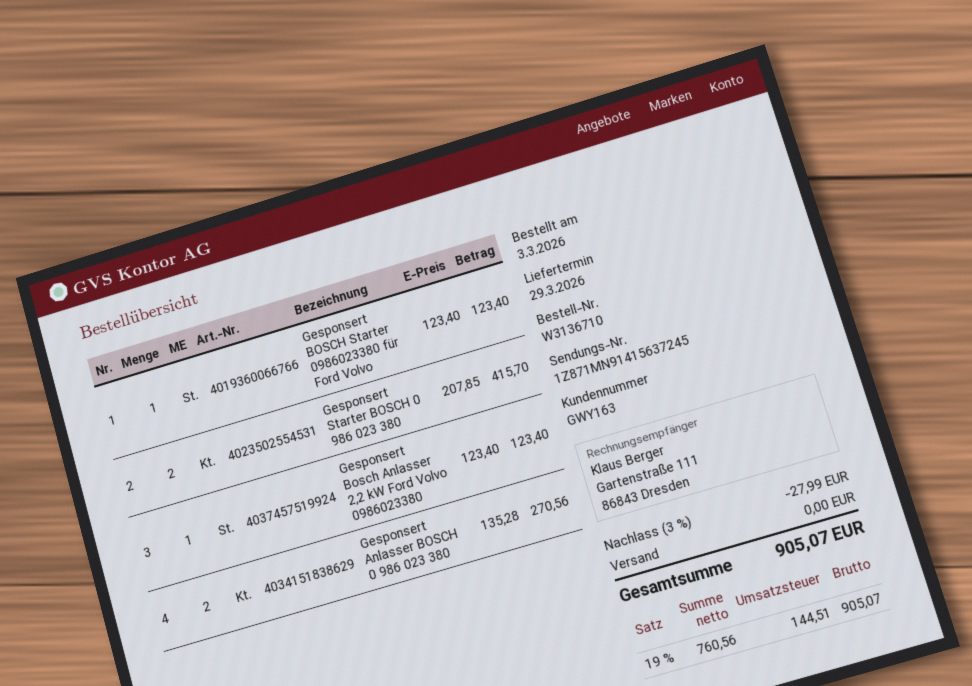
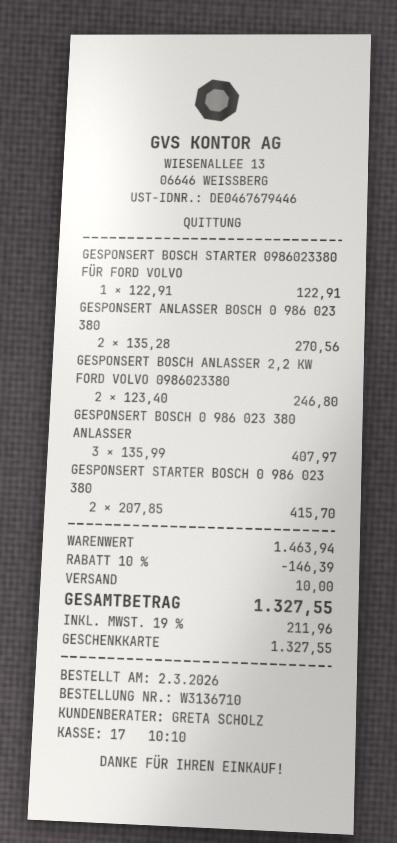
order date: 2026-03-03 -> 2026-03-02
Gesponsert BOSCH Starter 0986023380 für Ford Volvo: 1 x 123.40 = 123.40 -> 1 x 122.91 = 122.91
Gesponsert Bosch Anlasser 2,2 kW Ford Volvo 0986023380: 1 x 123.40 = 123.40 -> 2 x 123.40 = 246.80
GESPONSERT BOSCH 0 986 023 380 ANLASSER: none -> 3 x 135.99 = 407.97
discount: 3% = 27.99 -> 10% = 146.39
shipping: 0.00 -> 10.00
tax: 19% = 144.51 -> 19% = 211.96
total: 905.07 -> 1327.55

